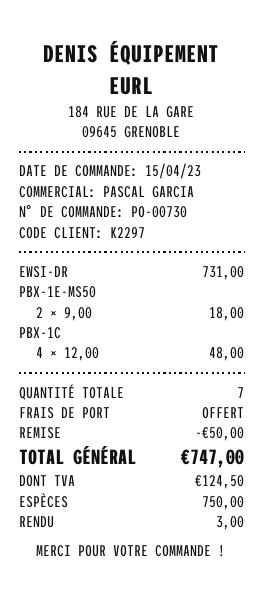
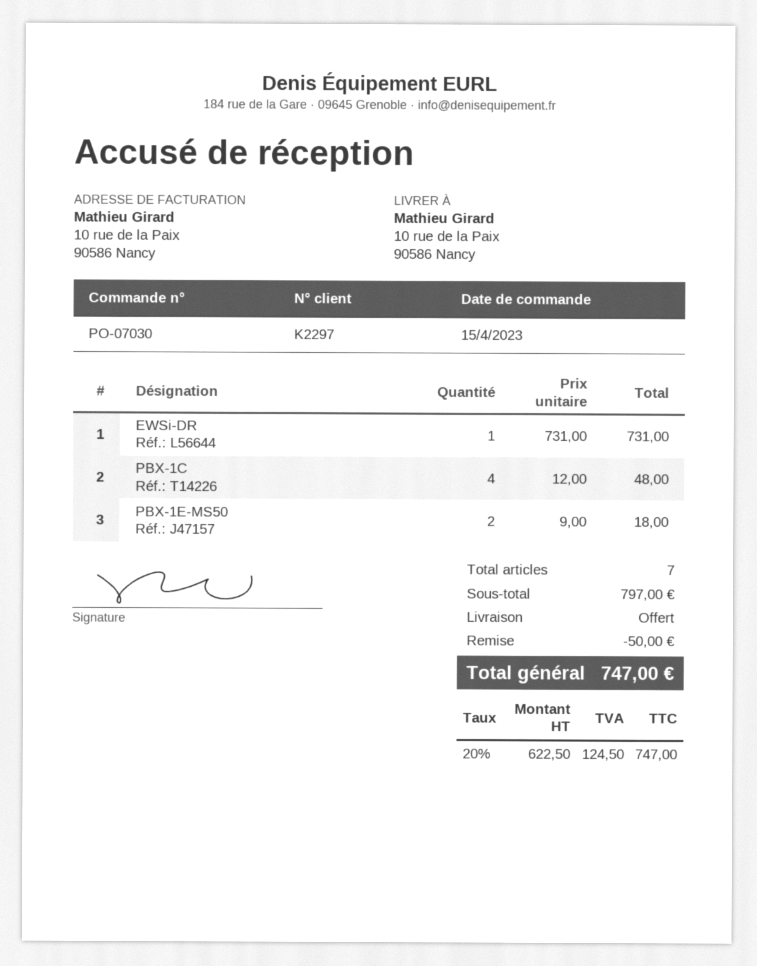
order number: PO-00730 -> PO-07030

